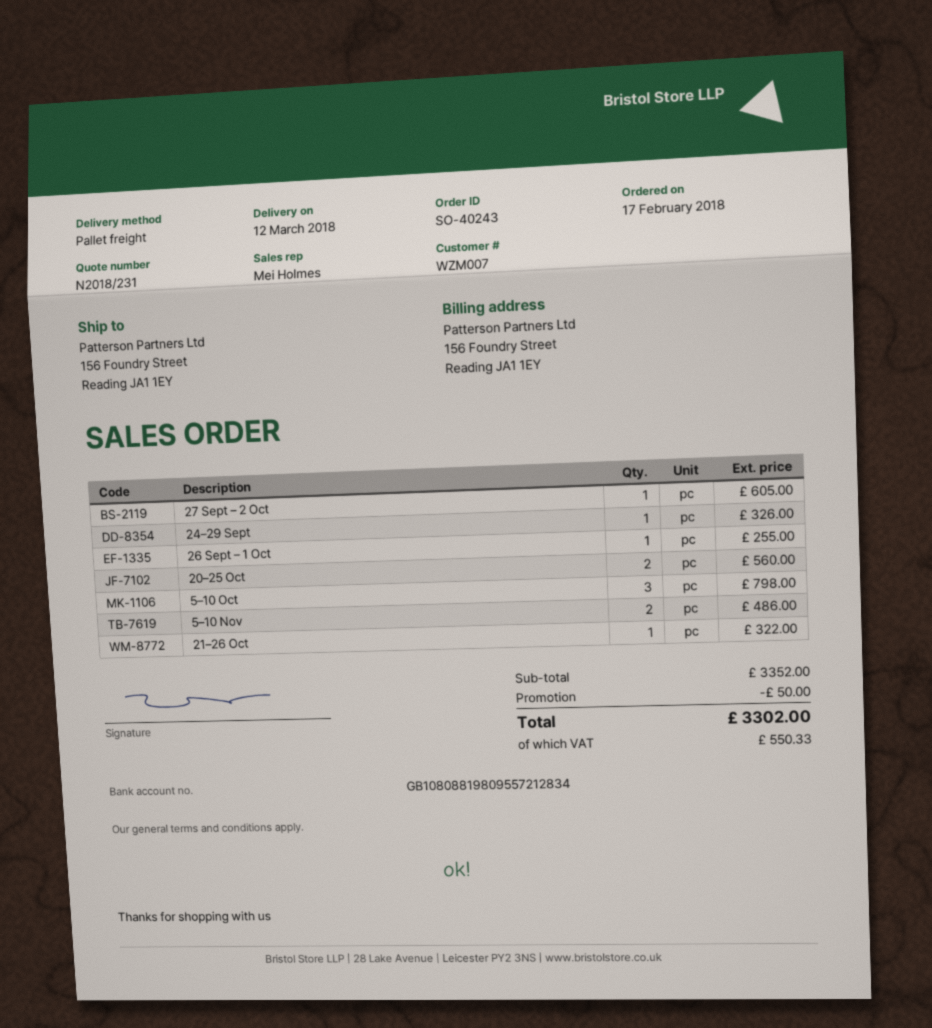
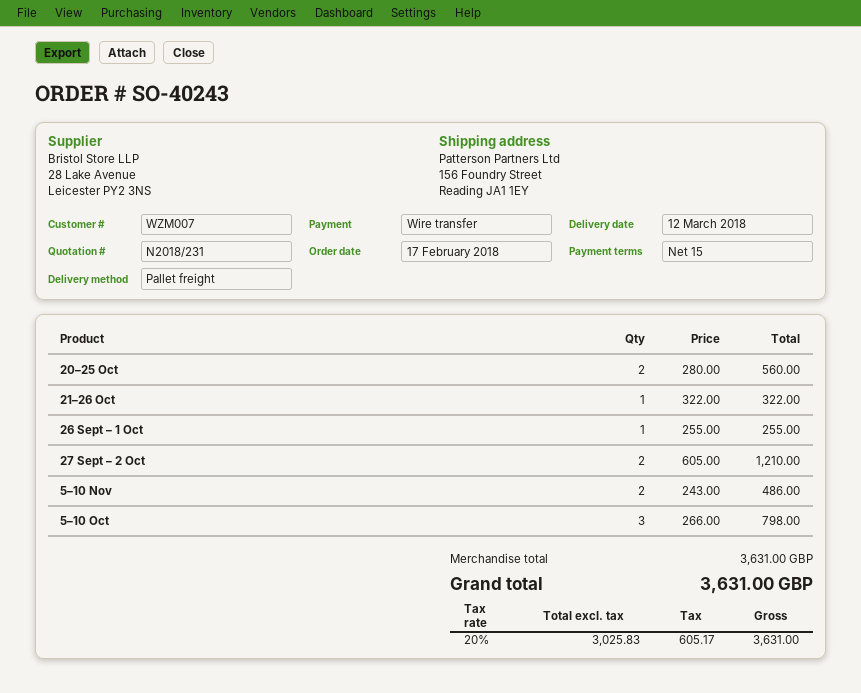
27 Sept – 2 Oct: 1 for 605.00 -> 2 for 1210.00
24–29 Sept: 1 for 326.00 -> none
subtotal: 3352.00 -> 3631.00
discount: 50.00 -> none
tax: 550.33 -> 605.17
total: 3302.00 -> 3631.00

